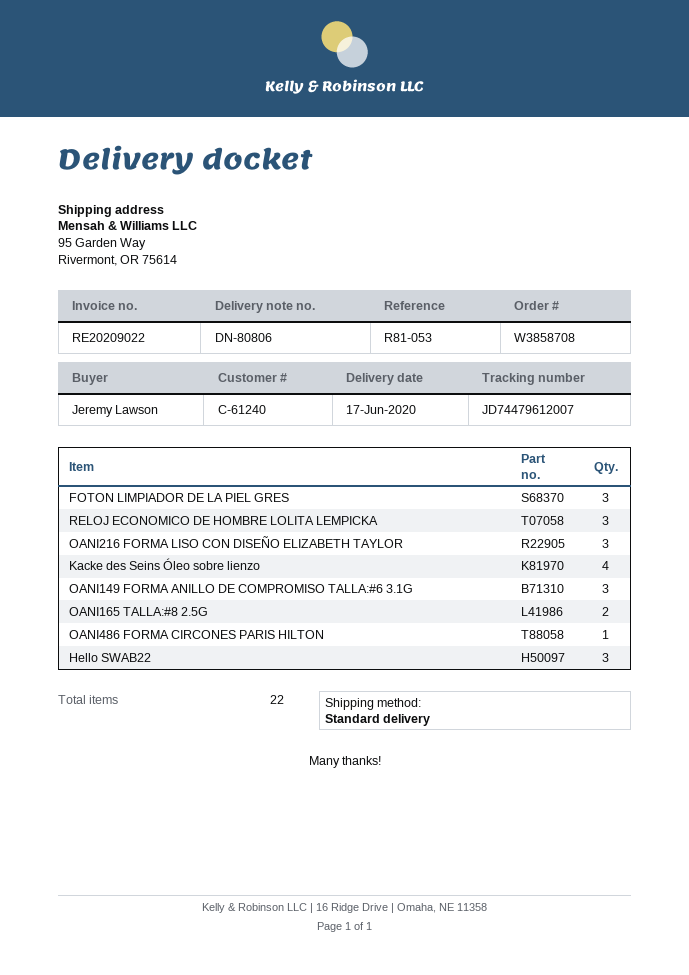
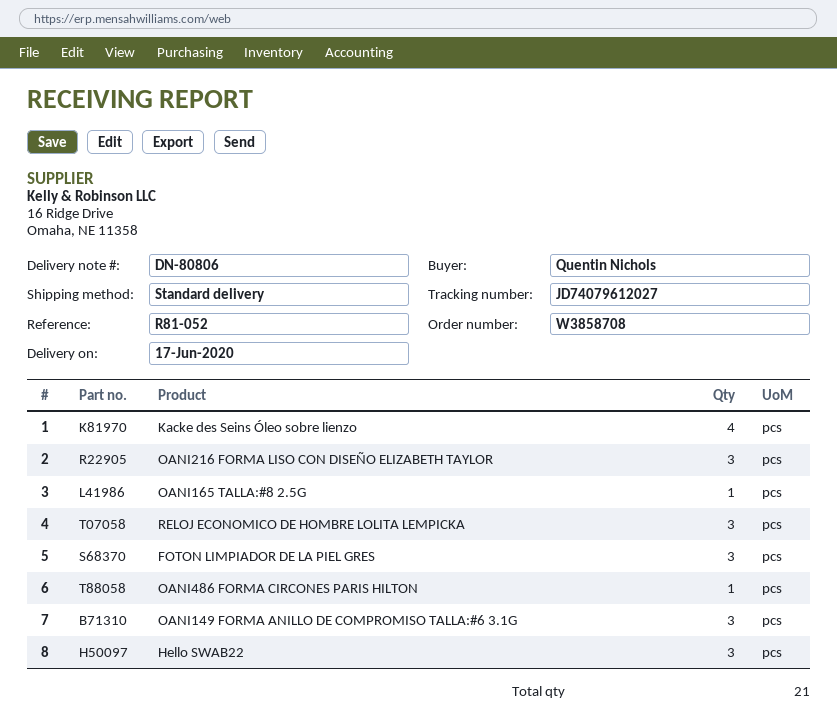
reference: R81-053 -> R81-052
ordered by: Jeremy Lawson -> Quentin Nichols
tracking number: JD74479612007 -> JD74079612027
OANI165 TALLA:#8 2.5G: 2 -> 1
total quantity: 22 -> 21

